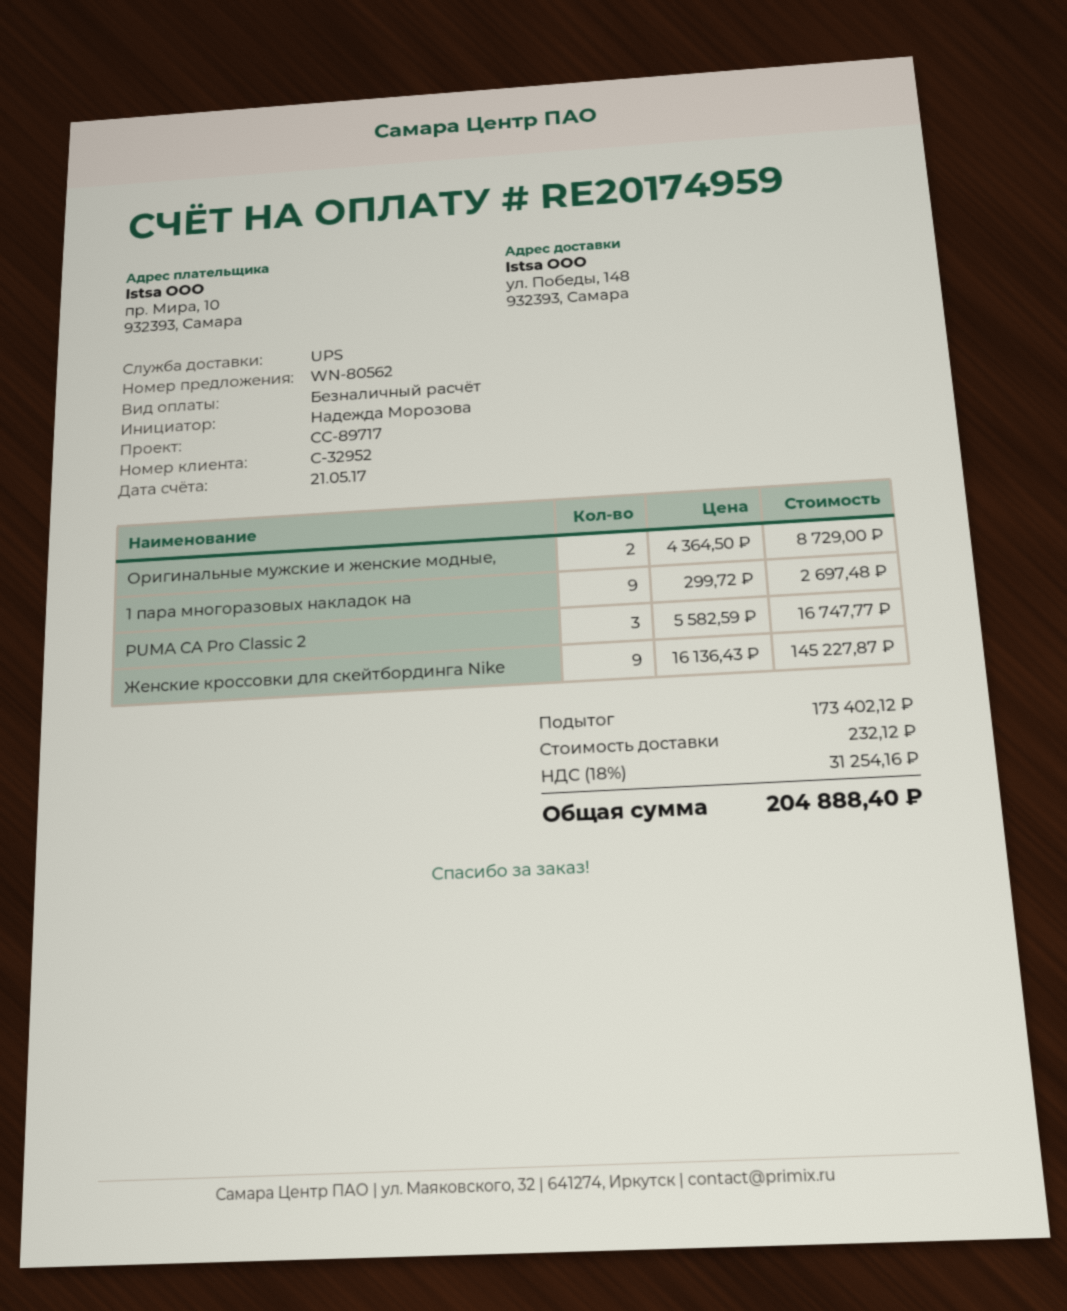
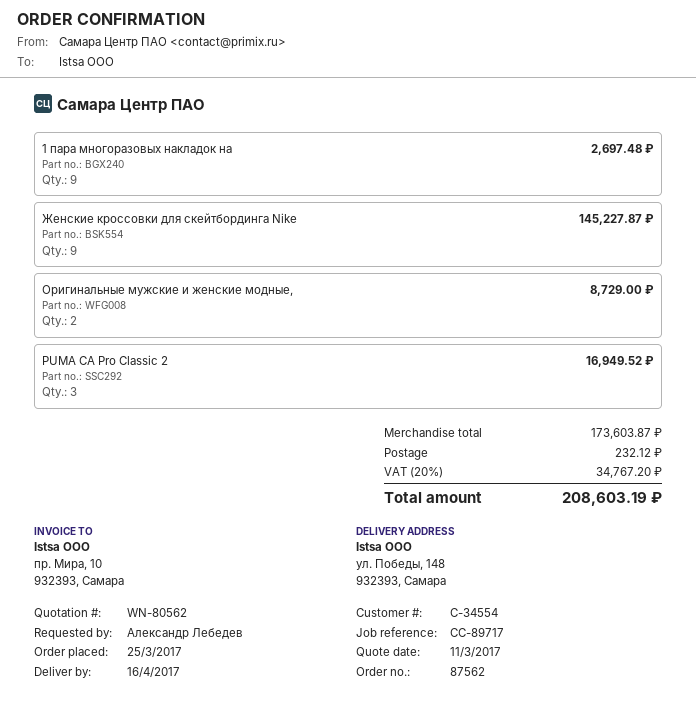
customer number: C-32952 -> C-34554
ordered by: Надежда Морозова -> Александр Лебедев
PUMA CA Pro Classic 2: 3 for 16747.77 -> 3 for 16949.52
subtotal: 173402.12 -> 173603.87
tax: 18% = 31254.16 -> 20% = 34767.20
total: 204888.40 -> 208603.19

